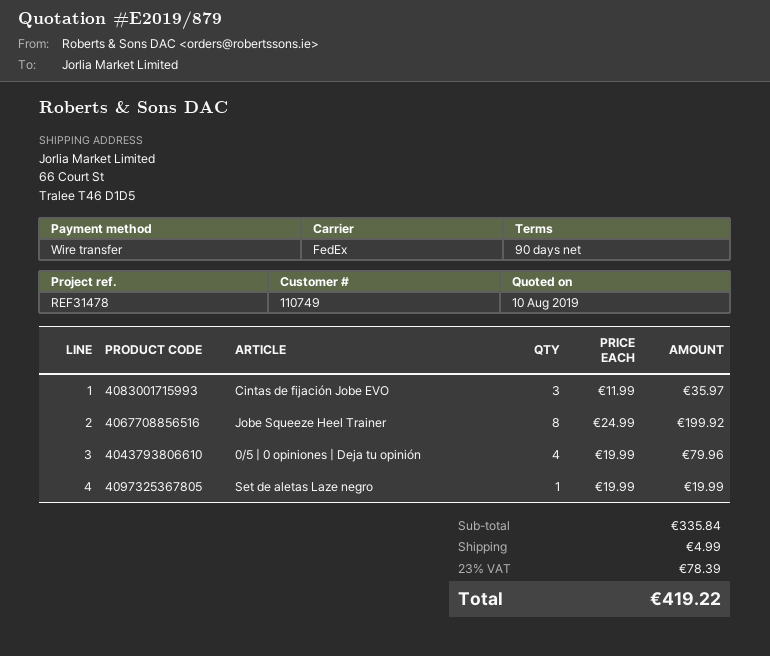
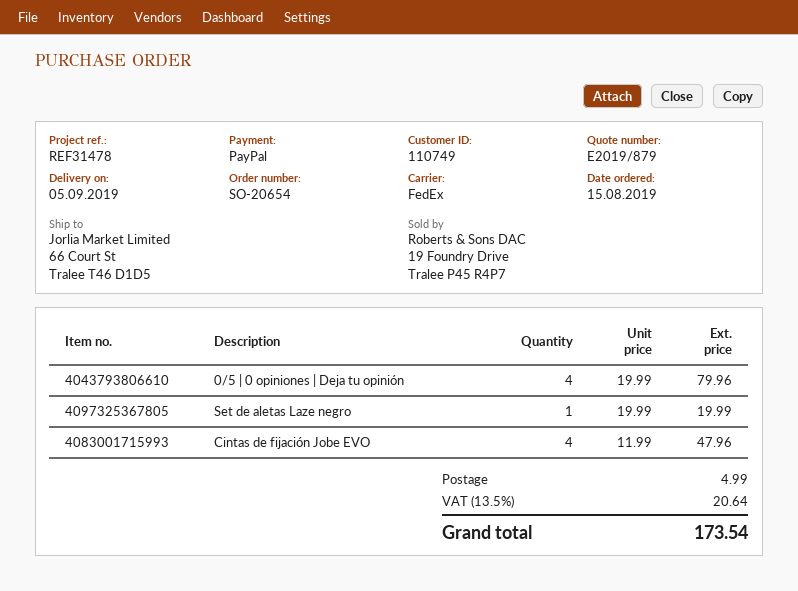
payment method: bank transfer -> PayPal
Cintas de fijación Jobe EVO: 3 x 11.99 = 35.97 -> 4 x 11.99 = 47.96
Jobe Squeeze Heel Trainer: 8 x 24.99 = 199.92 -> none
tax: 23% = 78.39 -> 13.5% = 20.64
total: 419.22 -> 173.54

